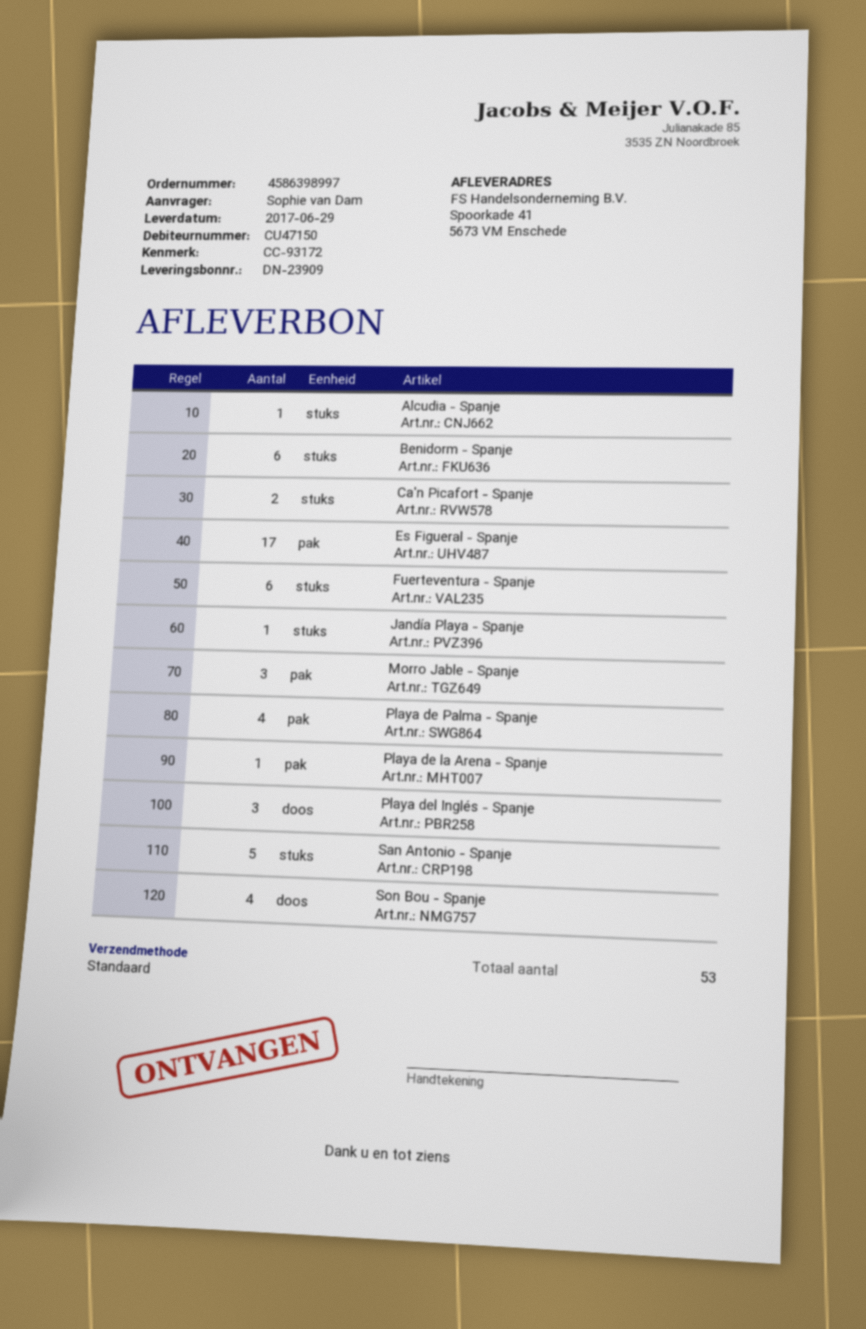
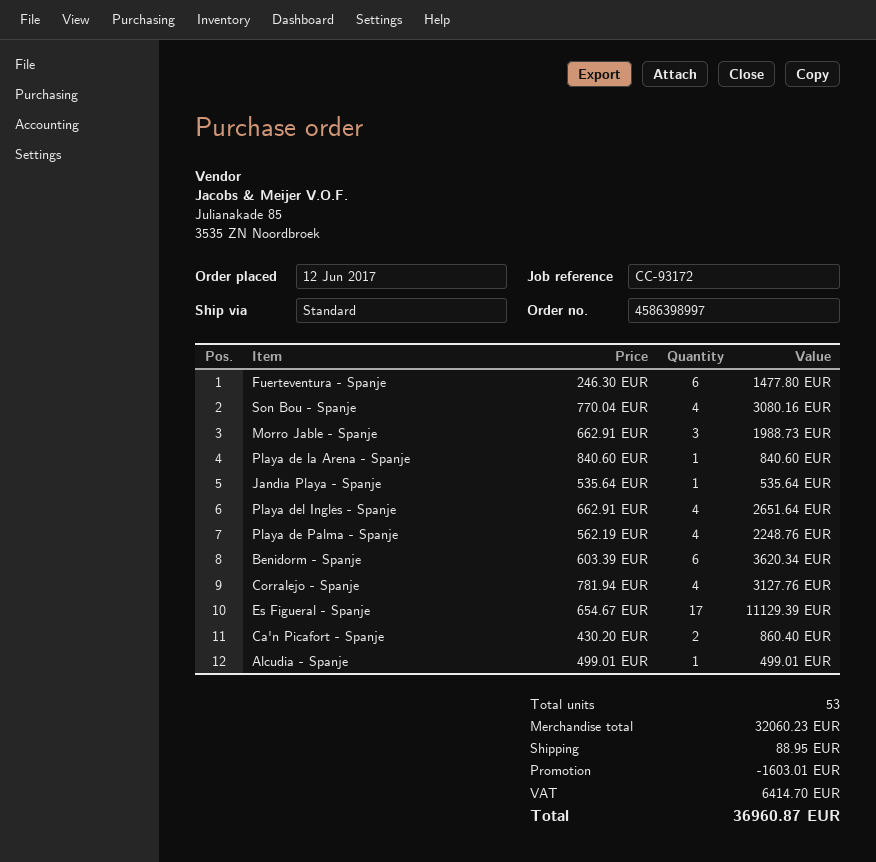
Playa del Inglés - Spanje: 3 -> 4
San Antonio - Spanje: 5 -> none
Corralejo - Spanje: none -> 4

